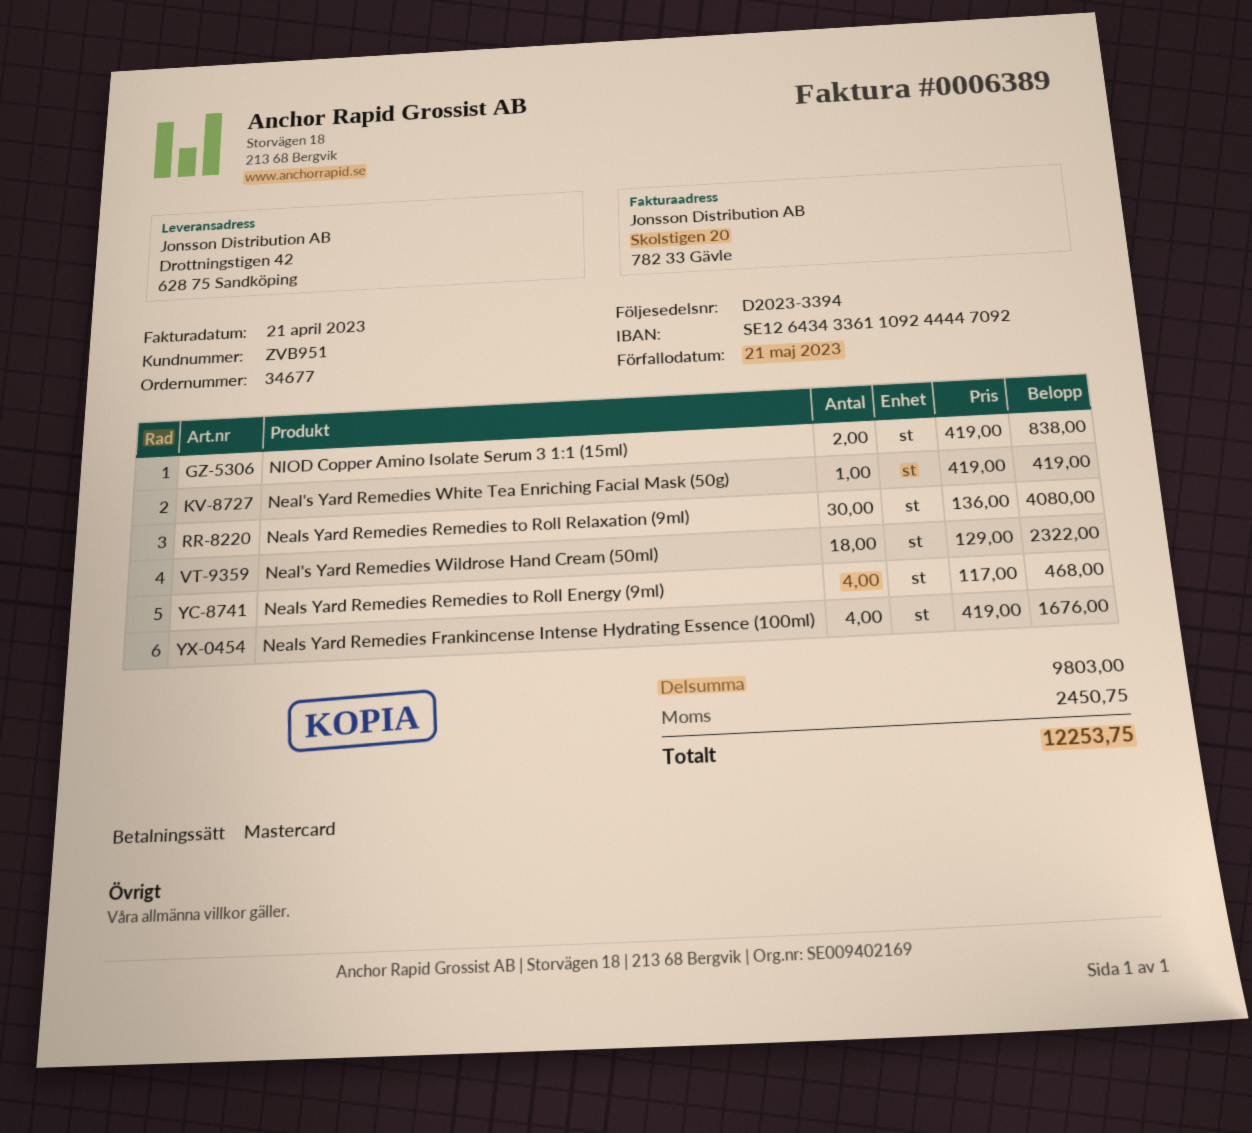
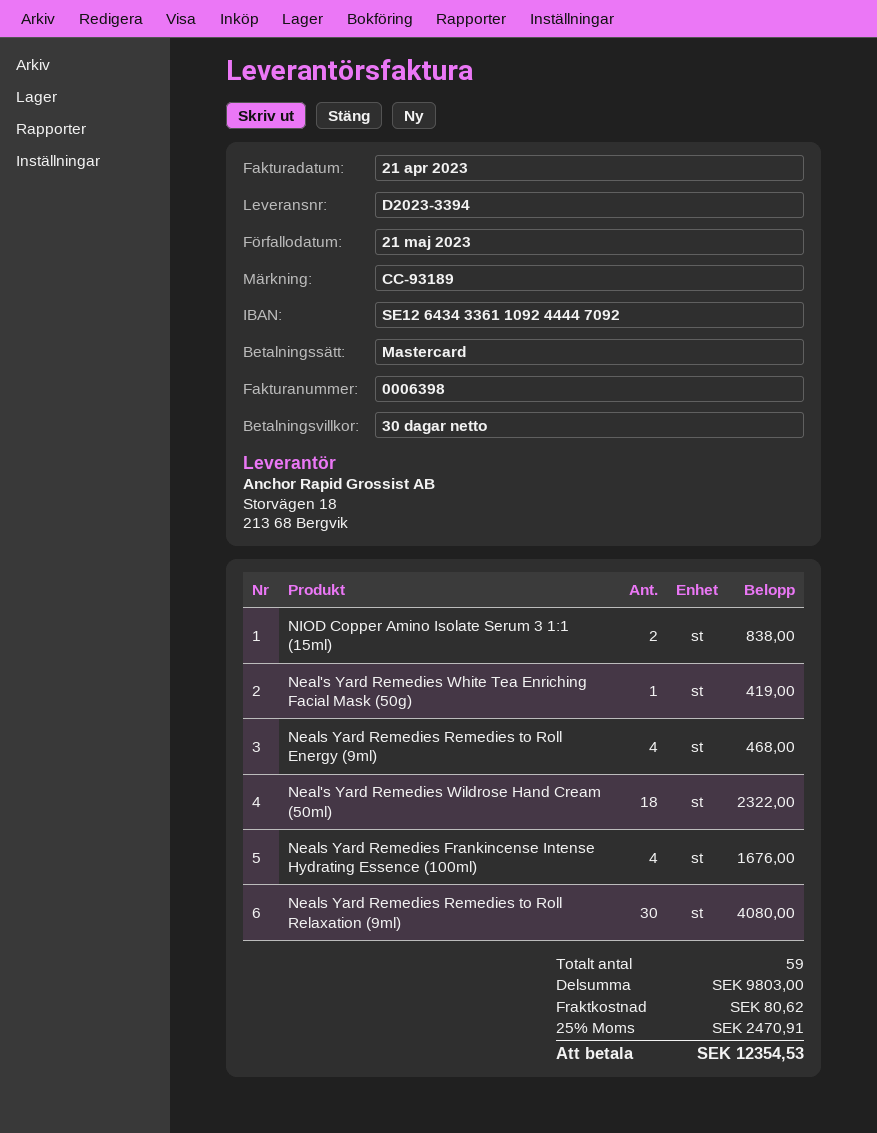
invoice number: 0006389 -> 0006398
shipping: none -> 80.62
tax: 2450.75 -> 2470.91
total: 12253.75 -> 12354.53

